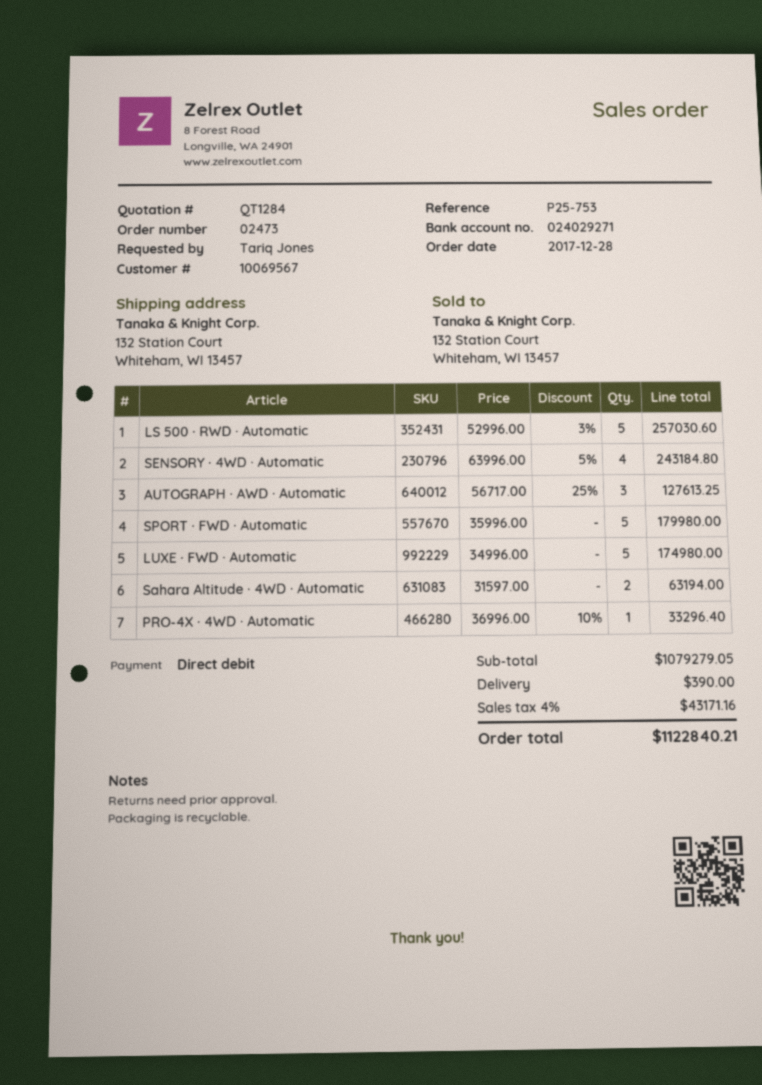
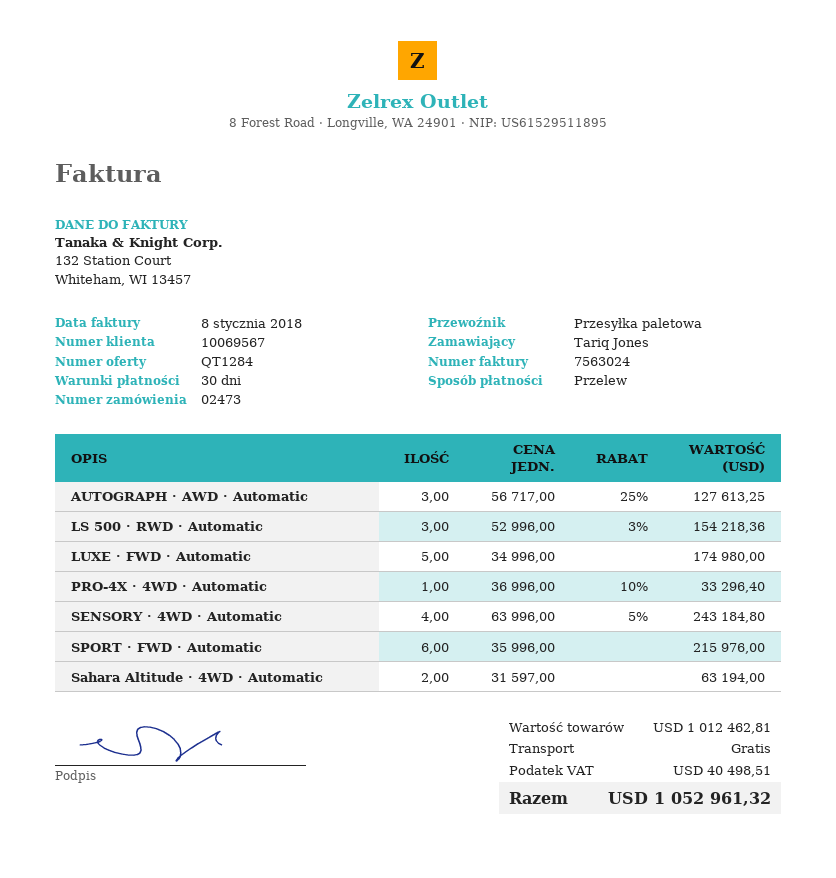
payment method: direct debit -> bank transfer
LS 500 · RWD · Automatic: 5 x 52996.00 - 3% = 257030.60 -> 3 x 52996.00 - 3% = 154218.36
SPORT · FWD · Automatic: 5 x 35996.00 = 179980.00 -> 6 x 35996.00 = 215976.00
subtotal: 1079279.05 -> 1012462.81
shipping: 390.00 -> 0.00
tax: 43171.16 -> 40498.51
total: 1122840.21 -> 1052961.32

